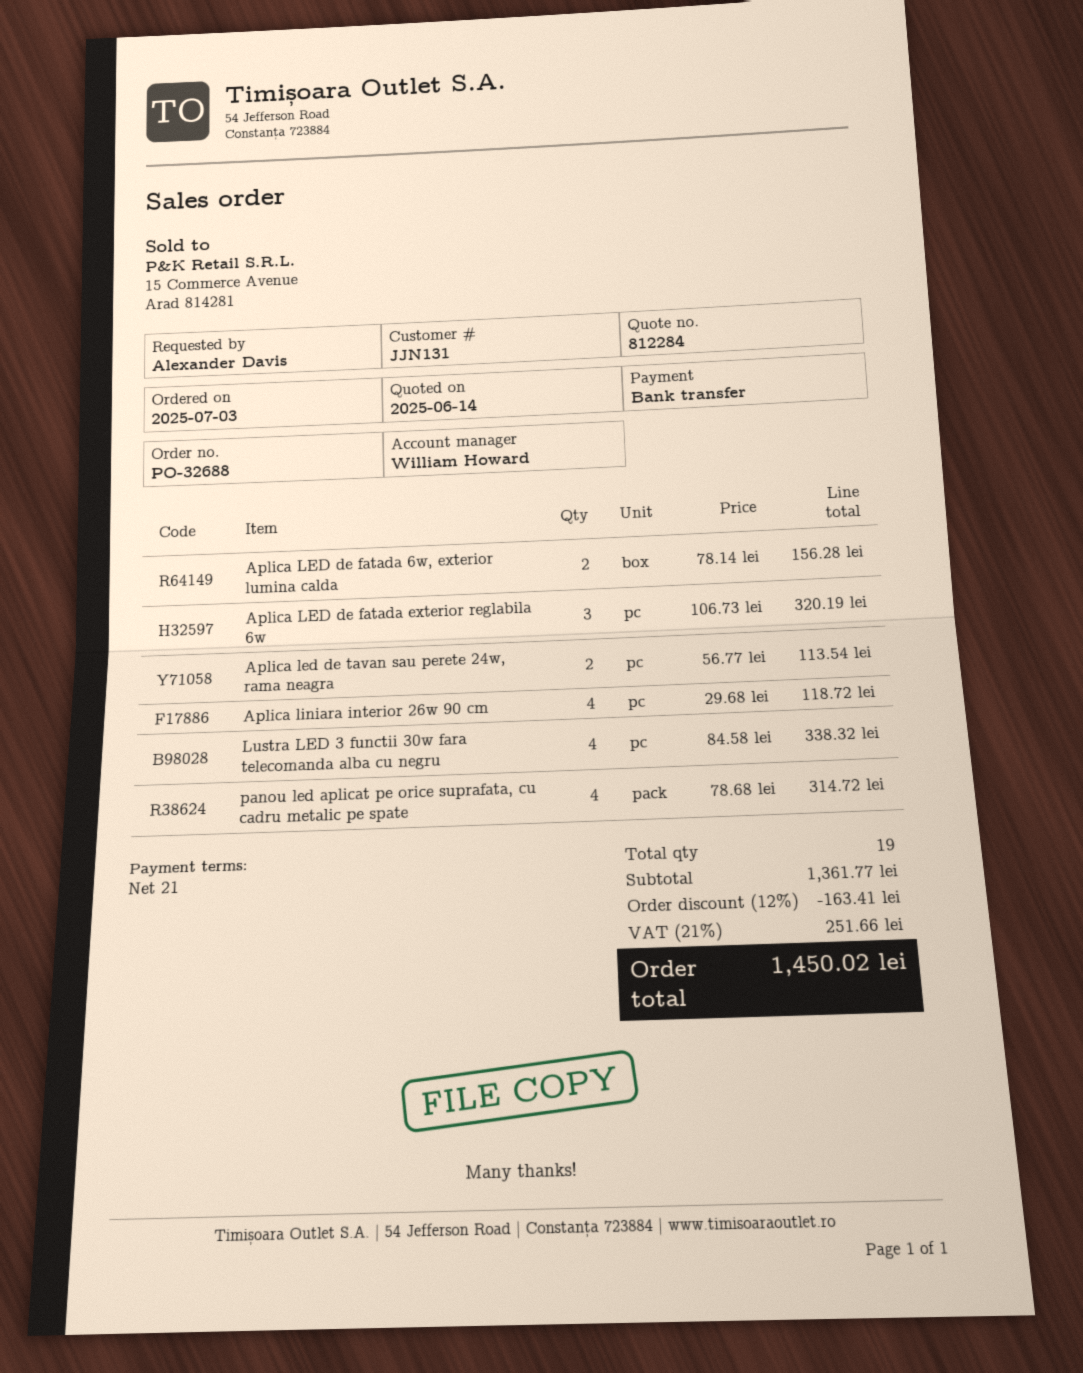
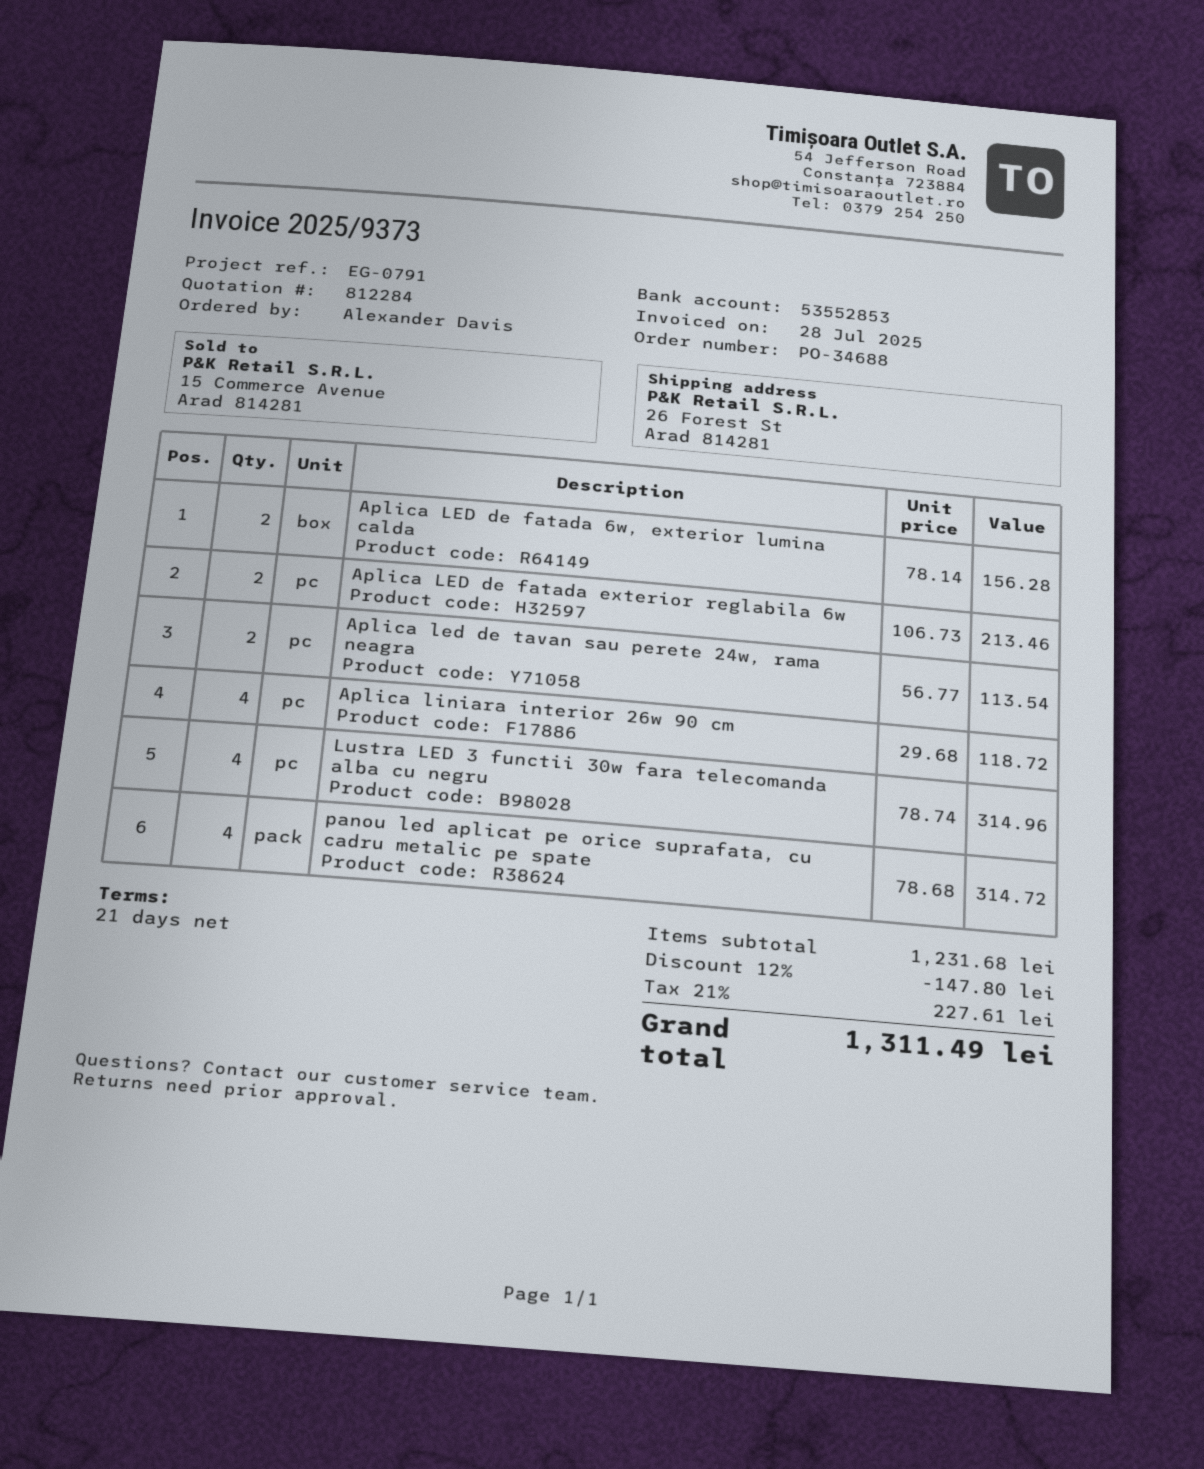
order number: PO-32688 -> PO-34688
Aplica LED de fatada exterior reglabila 6w: 3 x 106.73 = 320.19 -> 2 x 106.73 = 213.46
Lustra LED 3 functii 30w fara telecomanda alba cu negru: 4 x 84.58 = 338.32 -> 4 x 78.74 = 314.96
subtotal: 1361.77 -> 1231.68
discount: 12% = 163.41 -> 12% = 147.80
tax: 21% = 251.66 -> 21% = 227.61
total: 1450.02 -> 1311.49

